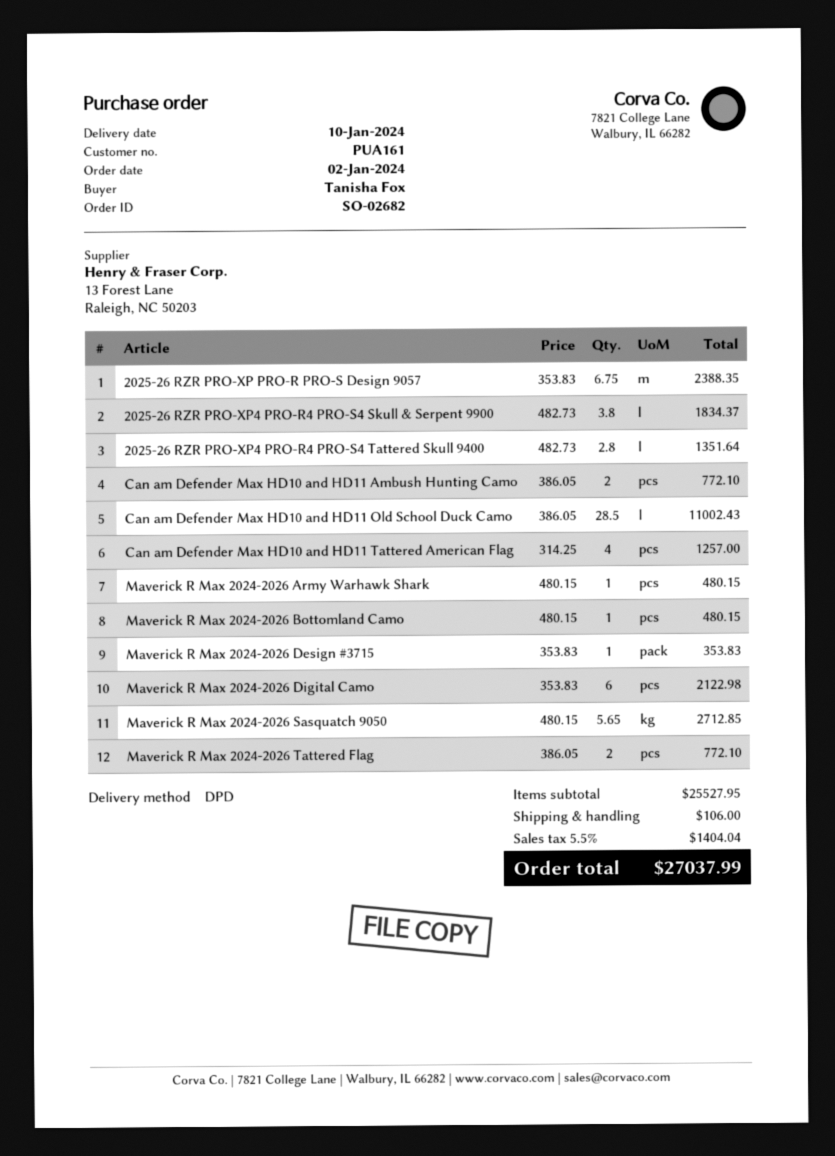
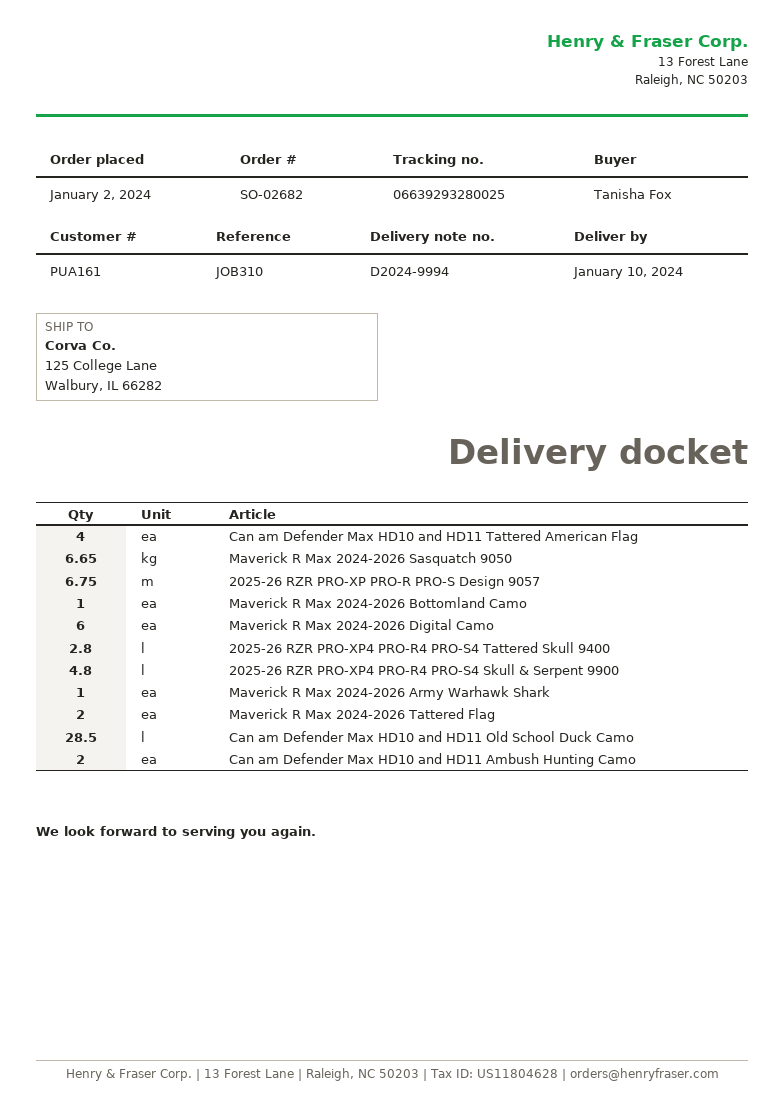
2025-26 RZR PRO-XP4 PRO-R4 PRO-S4 Skull & Serpent 9900: 3.8 -> 4.8
Maverick R Max 2024-2026 Design #3715: 1 -> none
Maverick R Max 2024-2026 Sasquatch 9050: 5.65 -> 6.65

